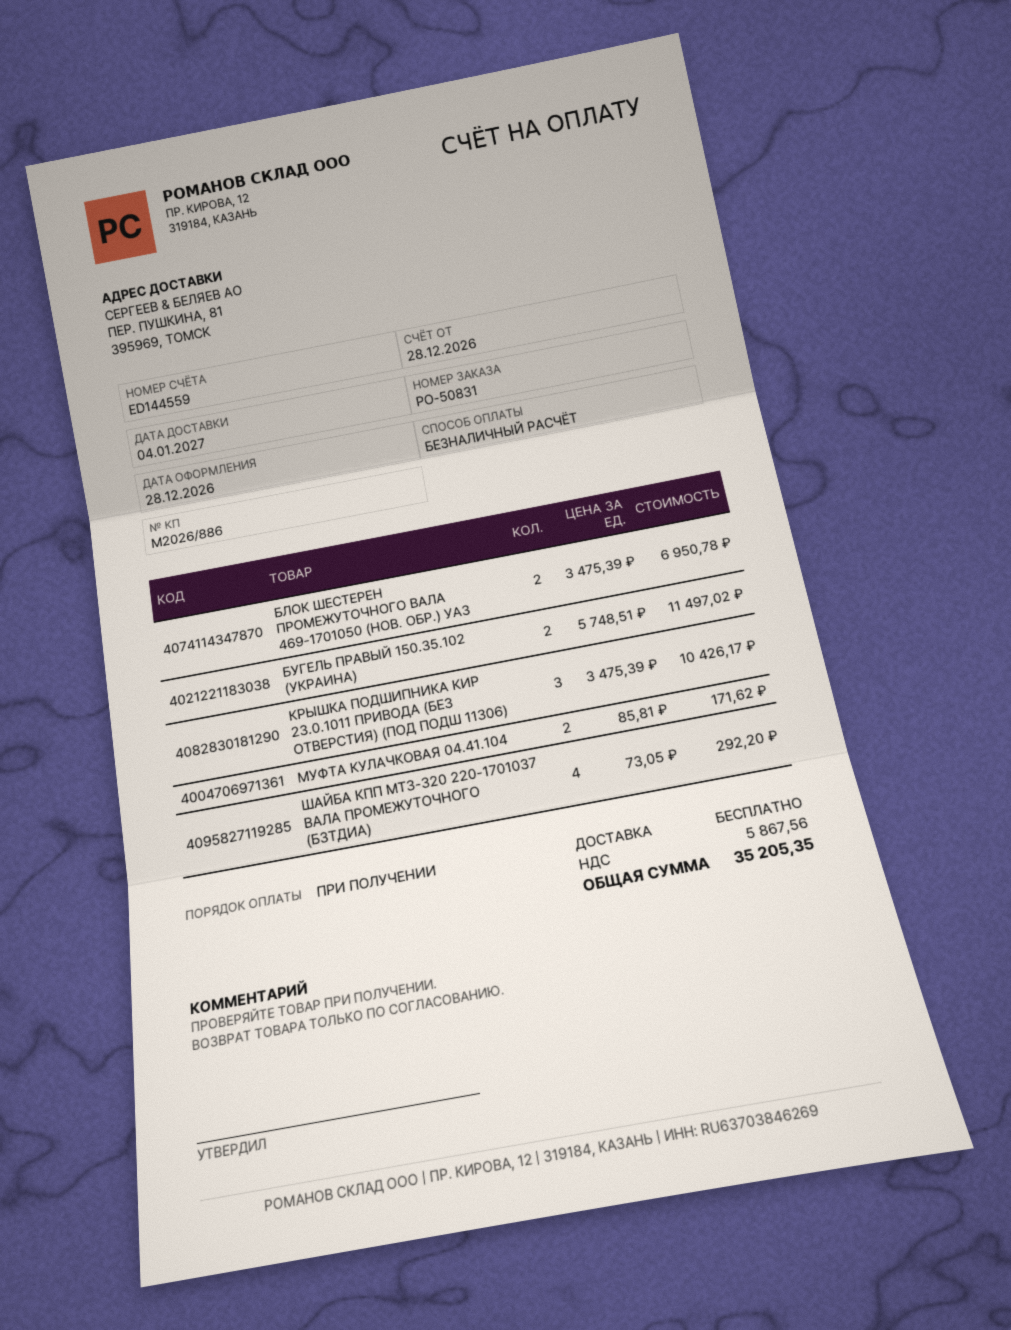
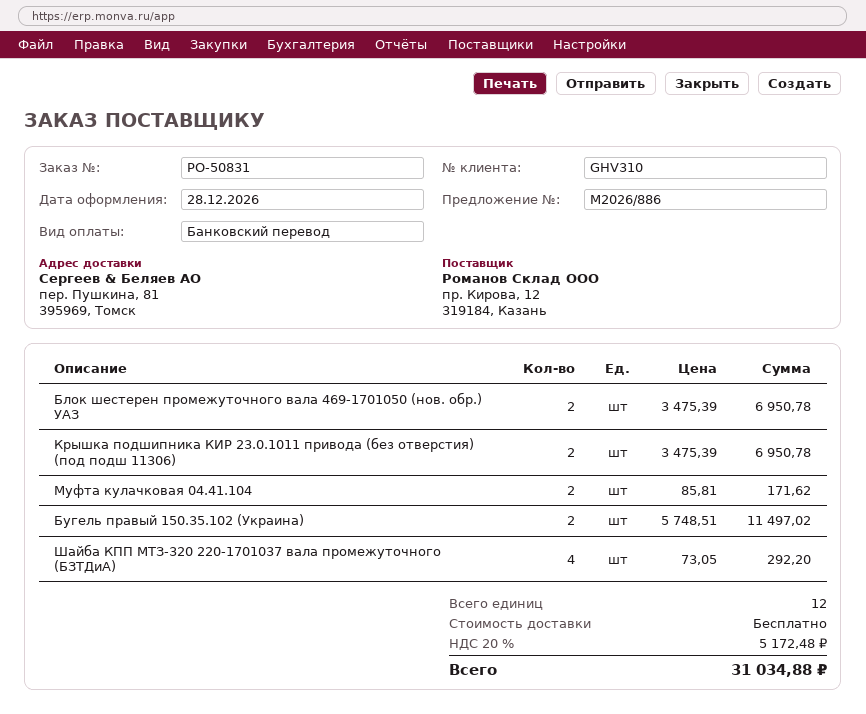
КРЫШКА ПОДШИПНИКА КИР 23.0.1011 ПРИВОДА (БЕЗ ОТВЕРСТИЯ) (ПОД ПОДШ 11306): 3 x 3475.39 = 10426.17 -> 2 x 3475.39 = 6950.78
tax: 5867.56 -> 5172.48
total: 35205.35 -> 31034.88

